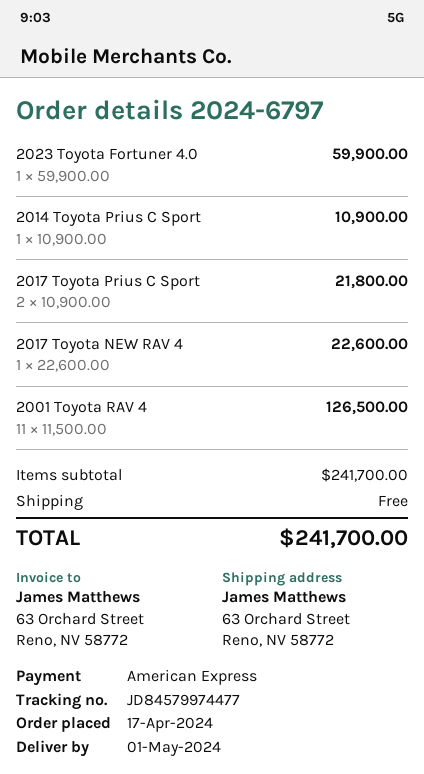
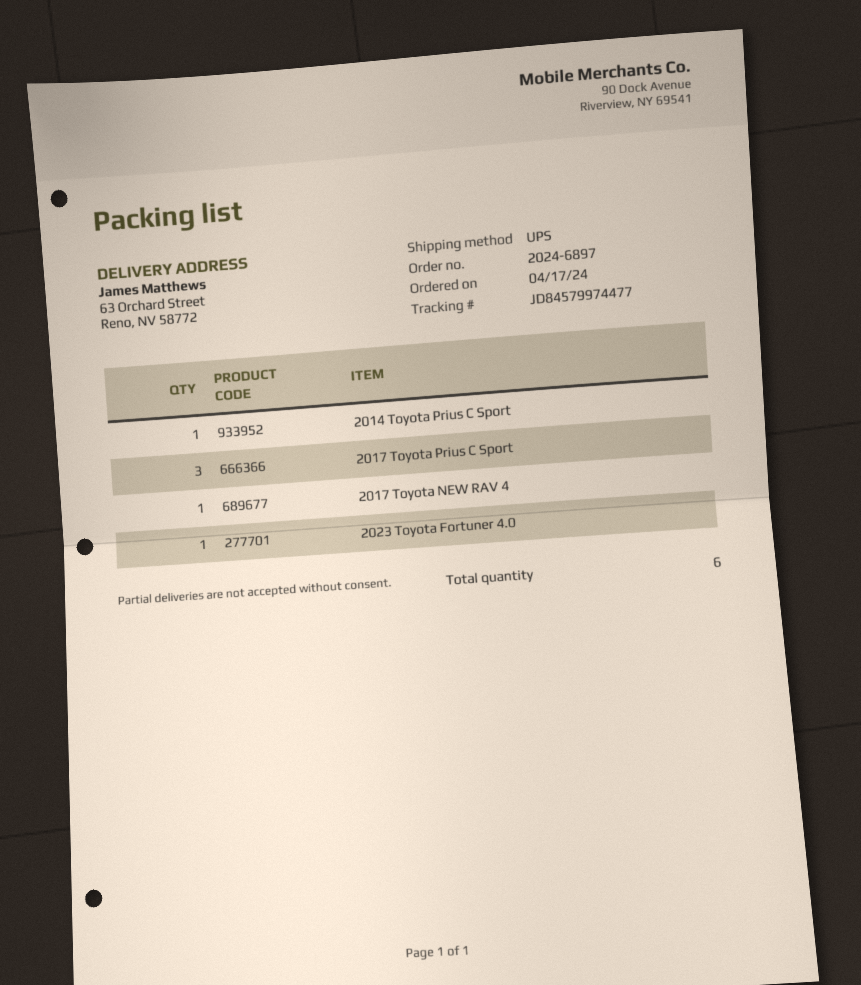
order number: 2024-6797 -> 2024-6897
2017 Toyota Prius C Sport: 2 -> 3
2001 Toyota RAV 4: 11 -> none

